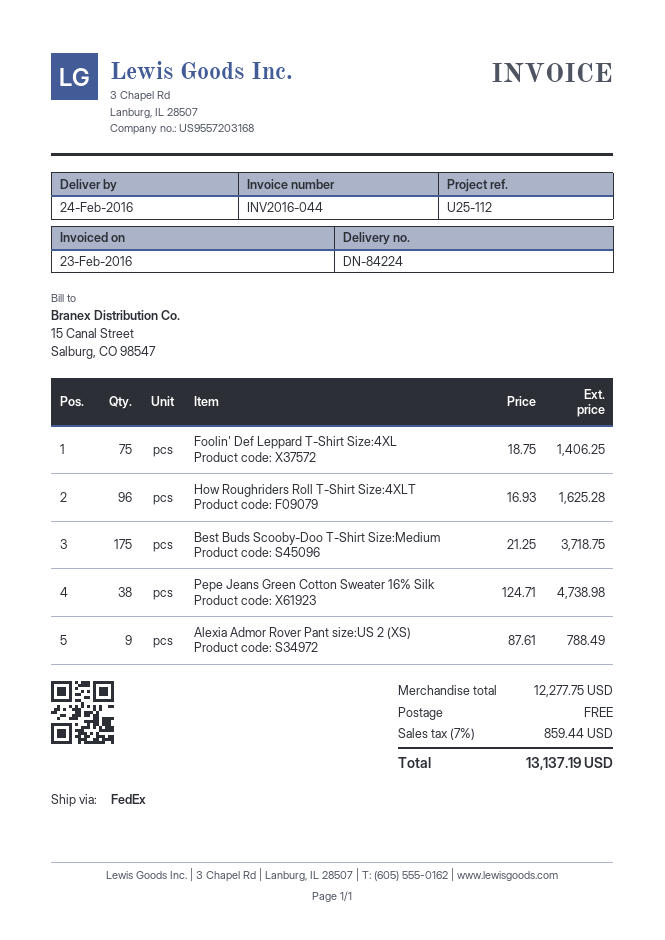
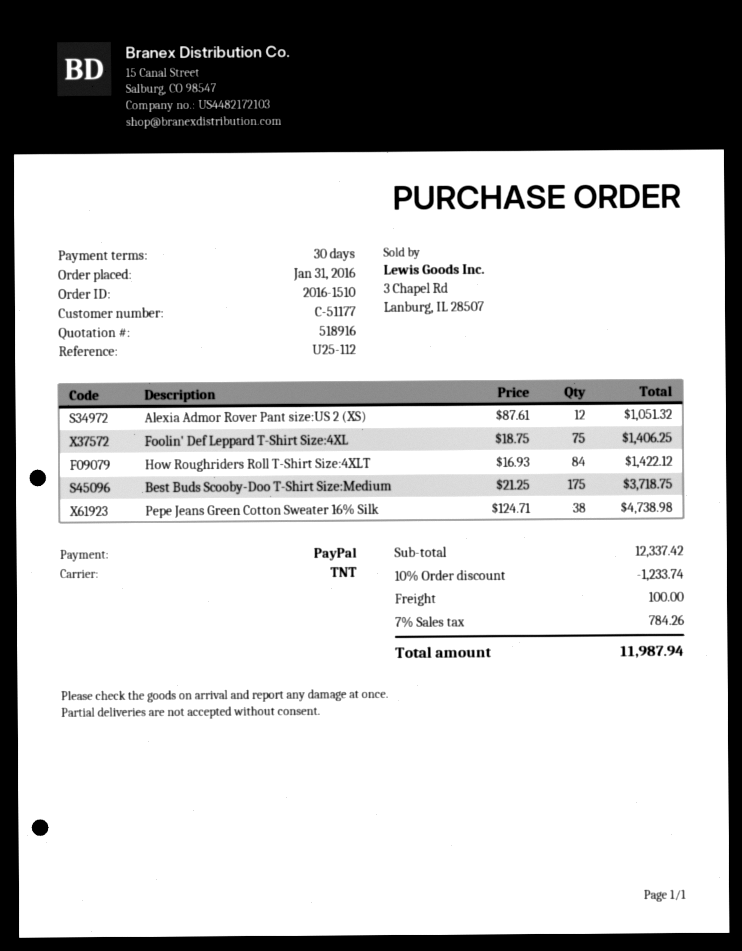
shipping method: FedEx -> TNT
How Roughriders Roll T-Shirt Size:4XLT: 96 x 16.93 = 1625.28 -> 84 x 16.93 = 1422.12
Alexia Admor Rover Pant size:US 2 (XS): 9 x 87.61 = 788.49 -> 12 x 87.61 = 1051.32
subtotal: 12277.75 -> 12337.42
discount: none -> 10% = 1233.74
shipping: 0.00 -> 100.00
tax: 7% = 859.44 -> 7% = 784.26
total: 13137.19 -> 11987.94

